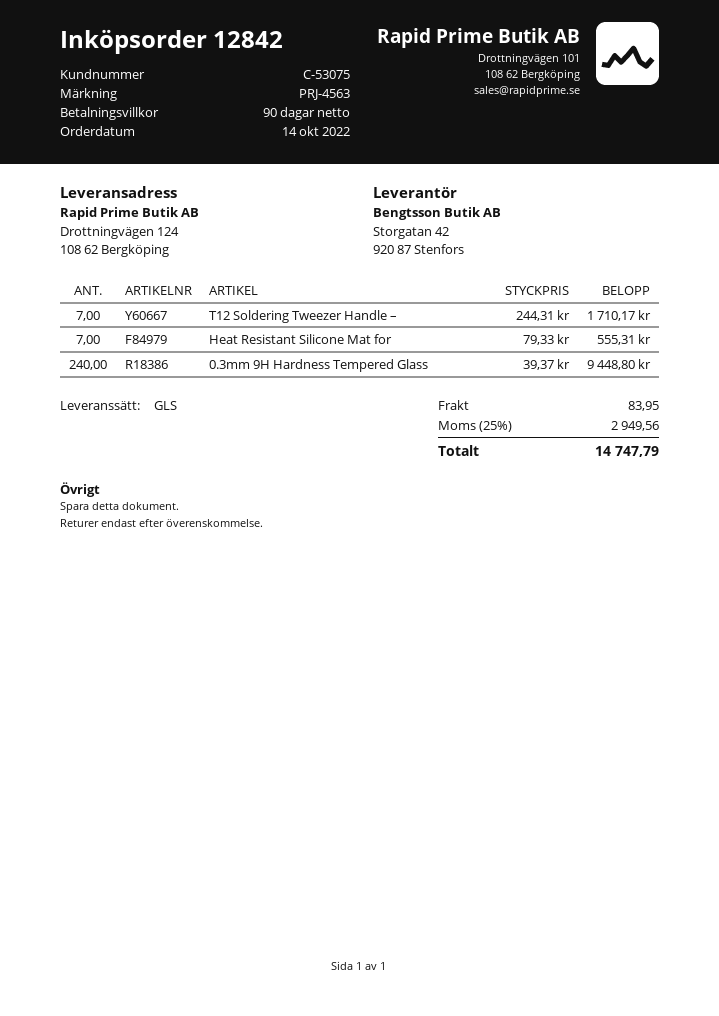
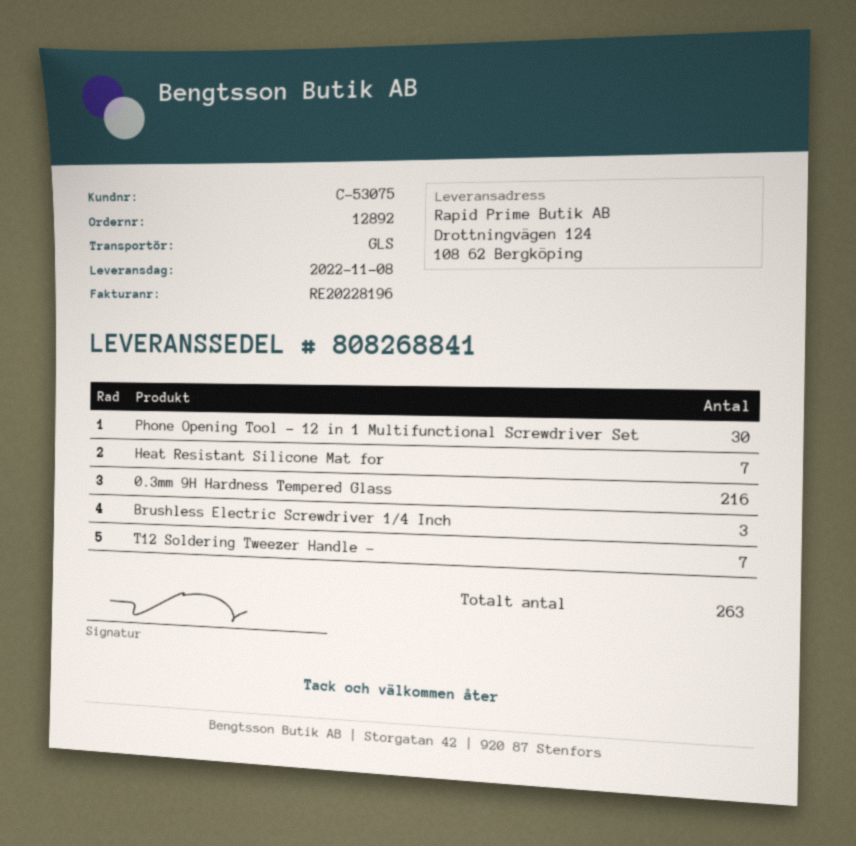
order number: 12842 -> 12892
0.3mm 9H Hardness Tempered Glass: 240 -> 216
Phone Opening Tool - 12 in 1 Multifunctional Screwdriver Set: none -> 30
Brushless Electric Screwdriver 1/4 Inch: none -> 3

